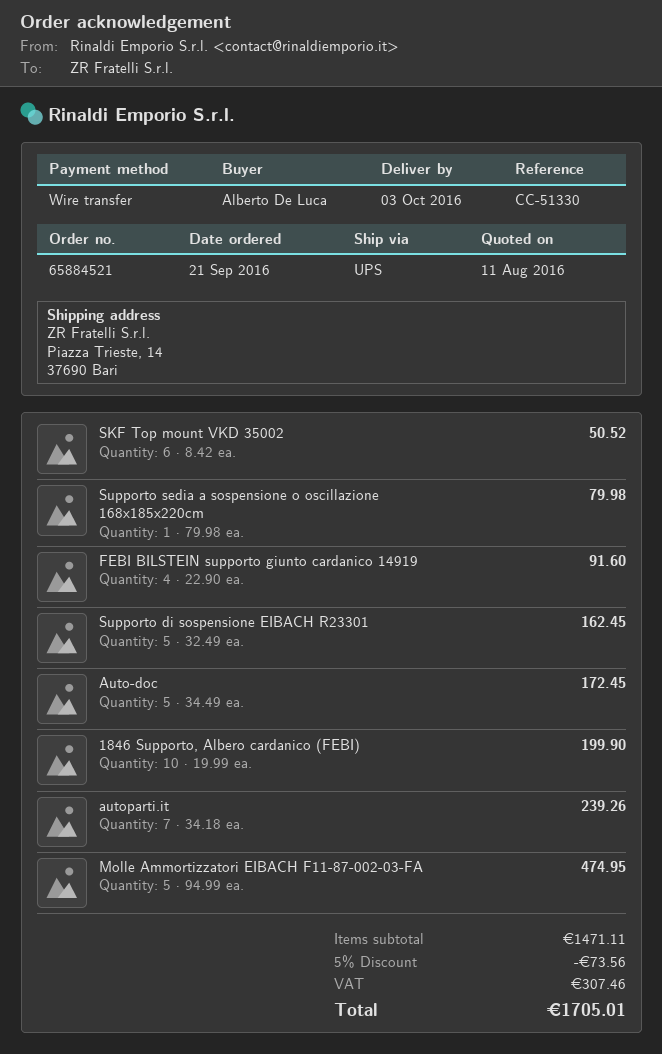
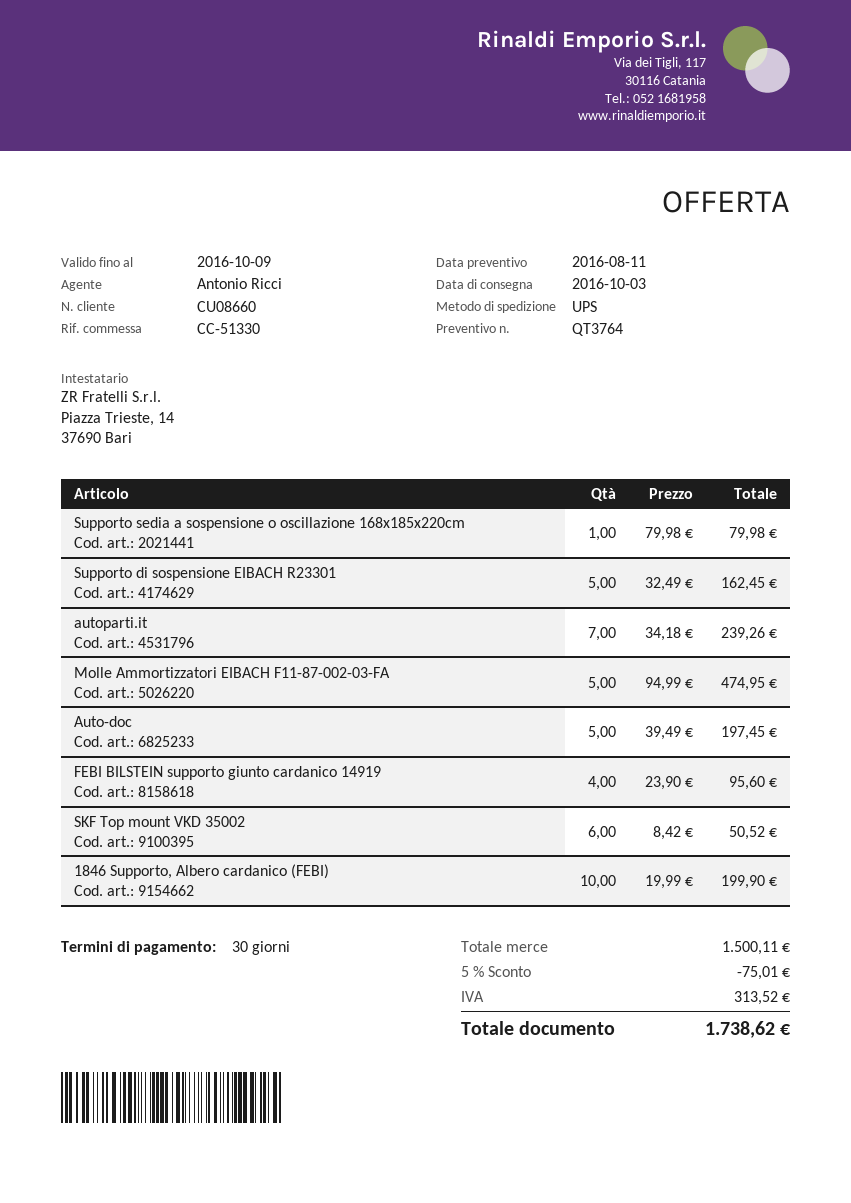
FEBI BILSTEIN supporto giunto cardanico 14919: 4 x 22.90 = 91.60 -> 4 x 23.90 = 95.60
Auto-doc: 5 x 34.49 = 172.45 -> 5 x 39.49 = 197.45
subtotal: 1471.11 -> 1500.11
discount: 5% = 73.56 -> 5% = 75.01
tax: 307.46 -> 313.52
total: 1705.01 -> 1738.62

